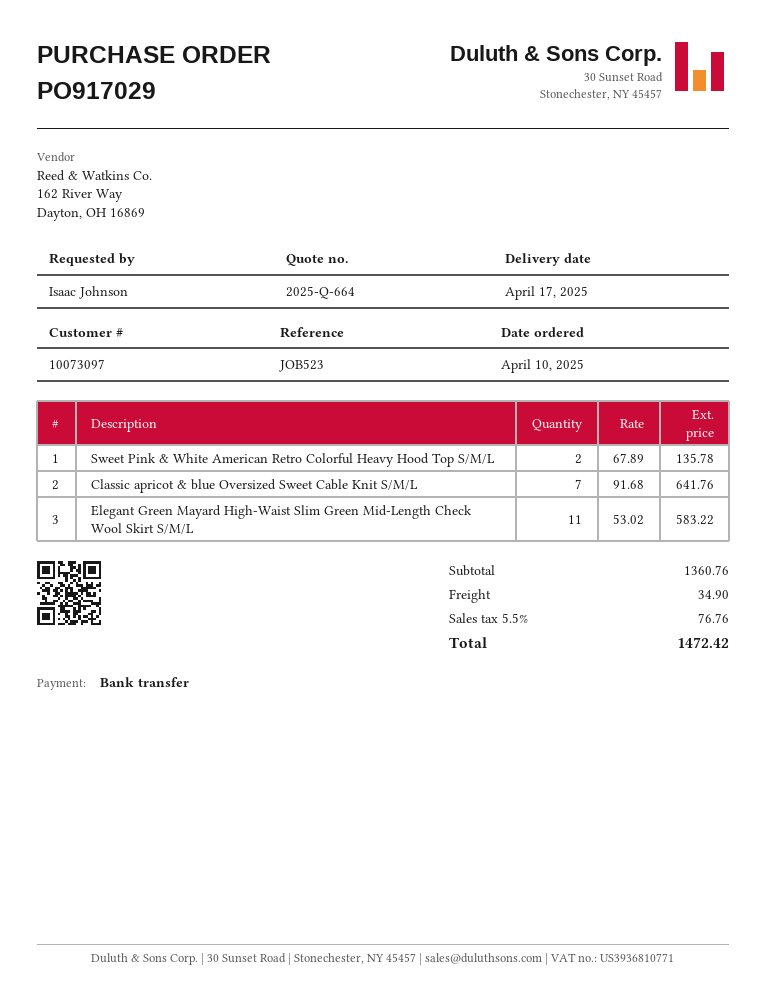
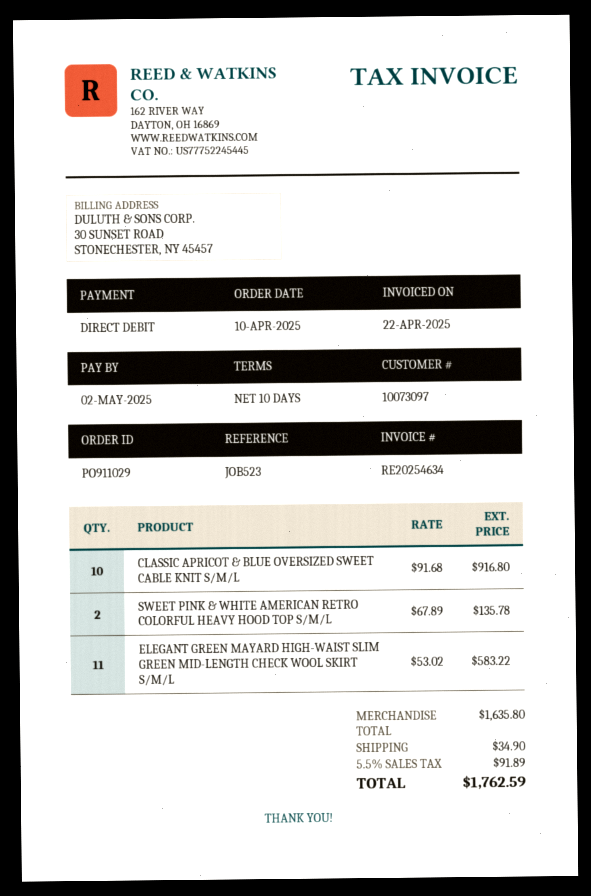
order number: PO917029 -> PO911029
payment method: bank transfer -> direct debit
Classic apricot & blue Oversized Sweet Cable Knit S/M/L: 7 x 91.68 = 641.76 -> 10 x 91.68 = 916.80
subtotal: 1360.76 -> 1635.80
tax: 5.5% = 76.76 -> 5.5% = 91.89
total: 1472.42 -> 1762.59

